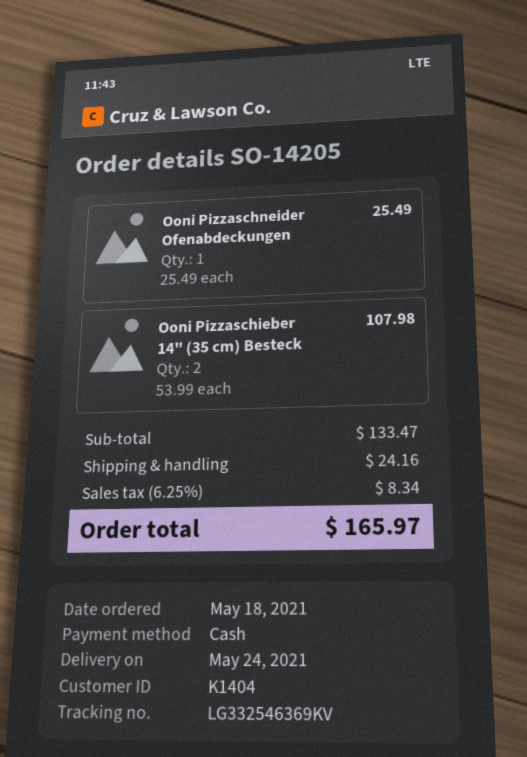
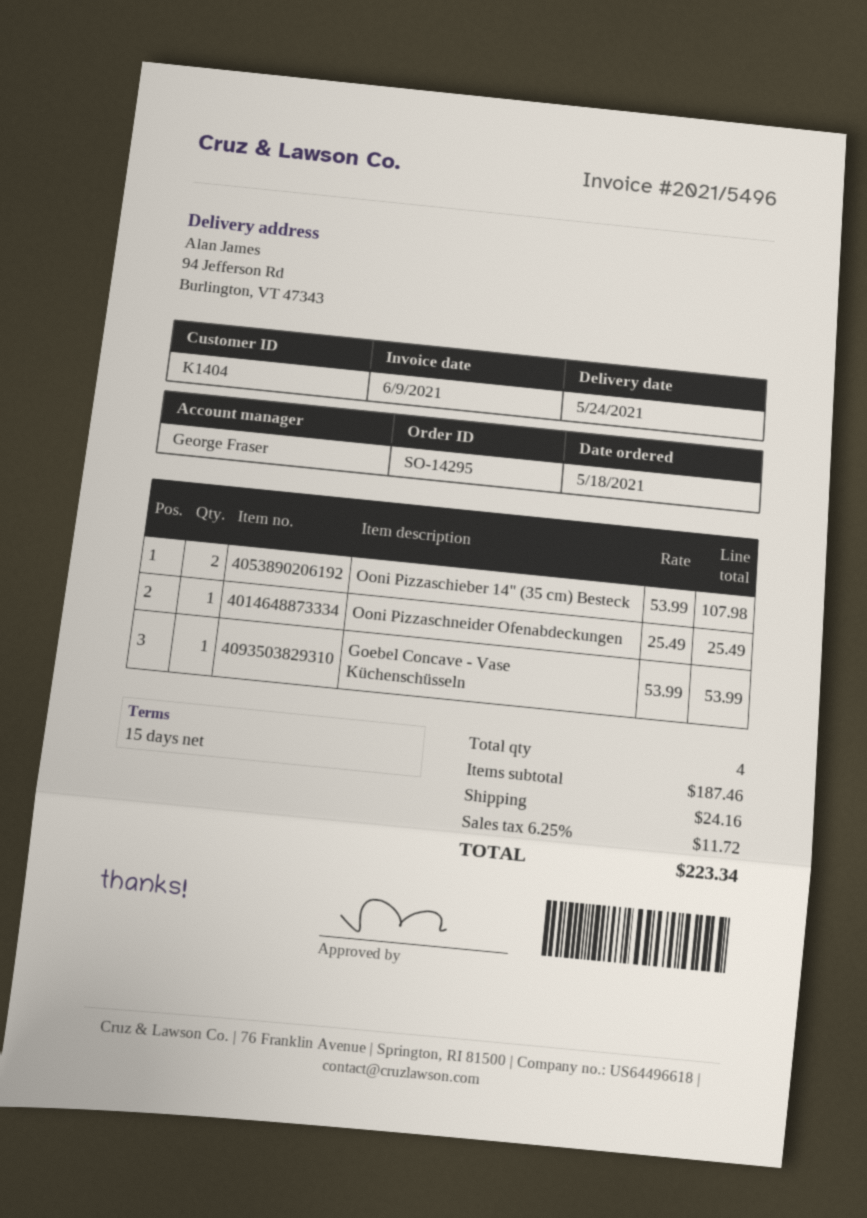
order number: SO-14205 -> SO-14295
Goebel Concave - Vase Küchenschüsseln: none -> 1 x 53.99 = 53.99
subtotal: 133.47 -> 187.46
tax: 6.25% = 8.34 -> 6.25% = 11.72
total: 165.97 -> 223.34

